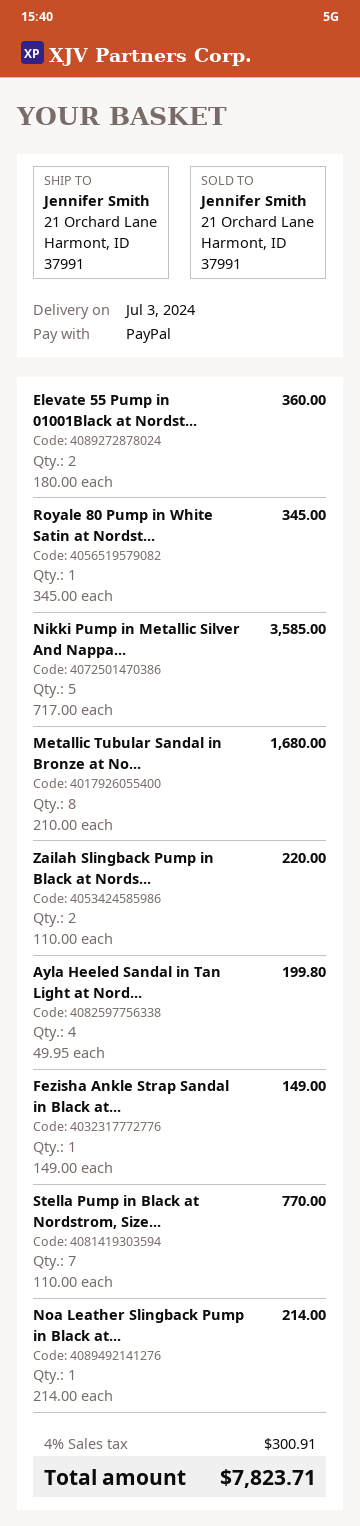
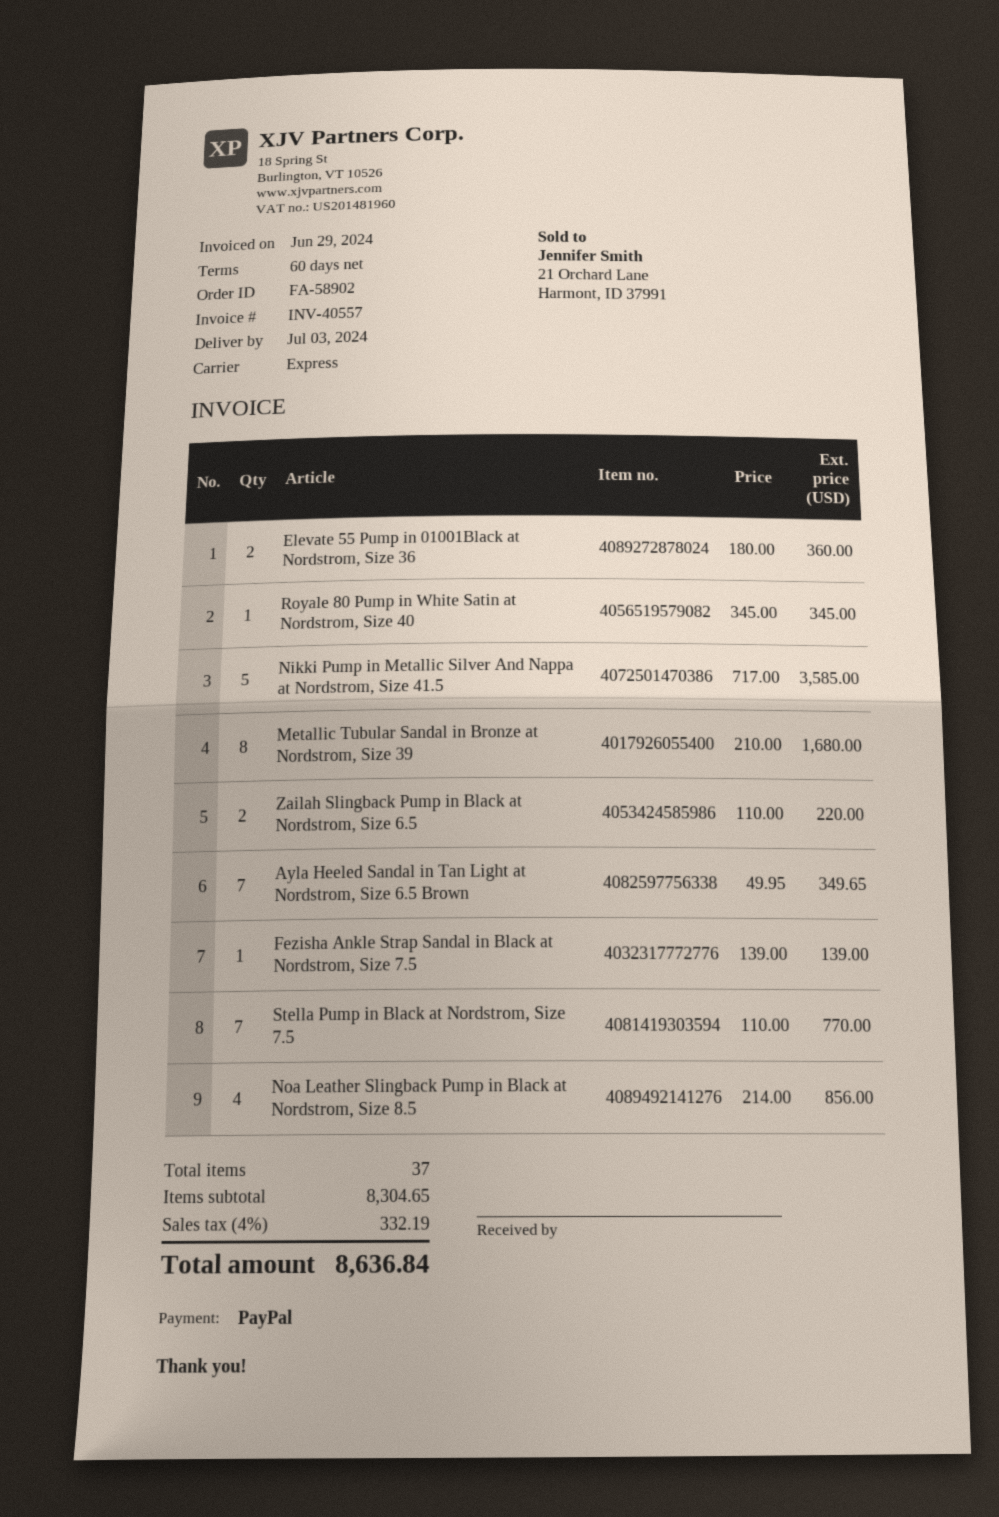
Ayla Heeled Sandal in Tan Light at Nord...: 4 x 49.95 = 199.80 -> 7 x 49.95 = 349.65
Fezisha Ankle Strap Sandal in Black at...: 1 x 149.00 = 149.00 -> 1 x 139.00 = 139.00
Noa Leather Slingback Pump in Black at...: 1 x 214.00 = 214.00 -> 4 x 214.00 = 856.00
tax: 4% = 300.91 -> 4% = 332.19
total: 7823.71 -> 8636.84

